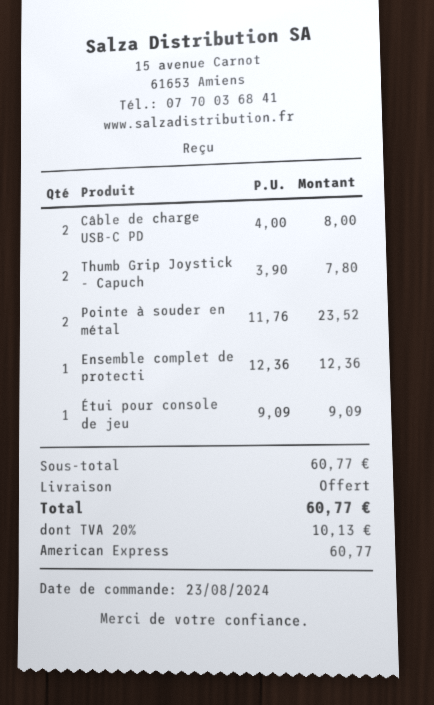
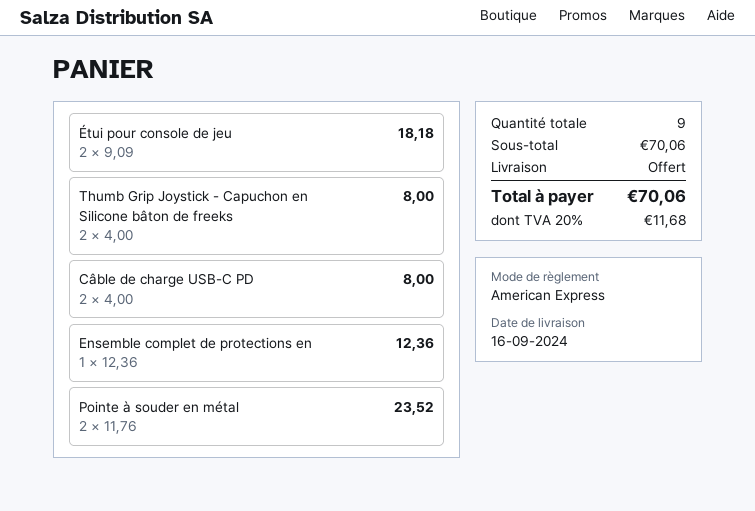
Thumb Grip Joystick - Capuch: 2 x 3.90 = 7.80 -> 2 x 4.00 = 8.00
Étui pour console de jeu: 1 x 9.09 = 9.09 -> 2 x 9.09 = 18.18
subtotal: 60.77 -> 70.06
tax: 20% = 10.13 -> 20% = 11.68
total: 60.77 -> 70.06

